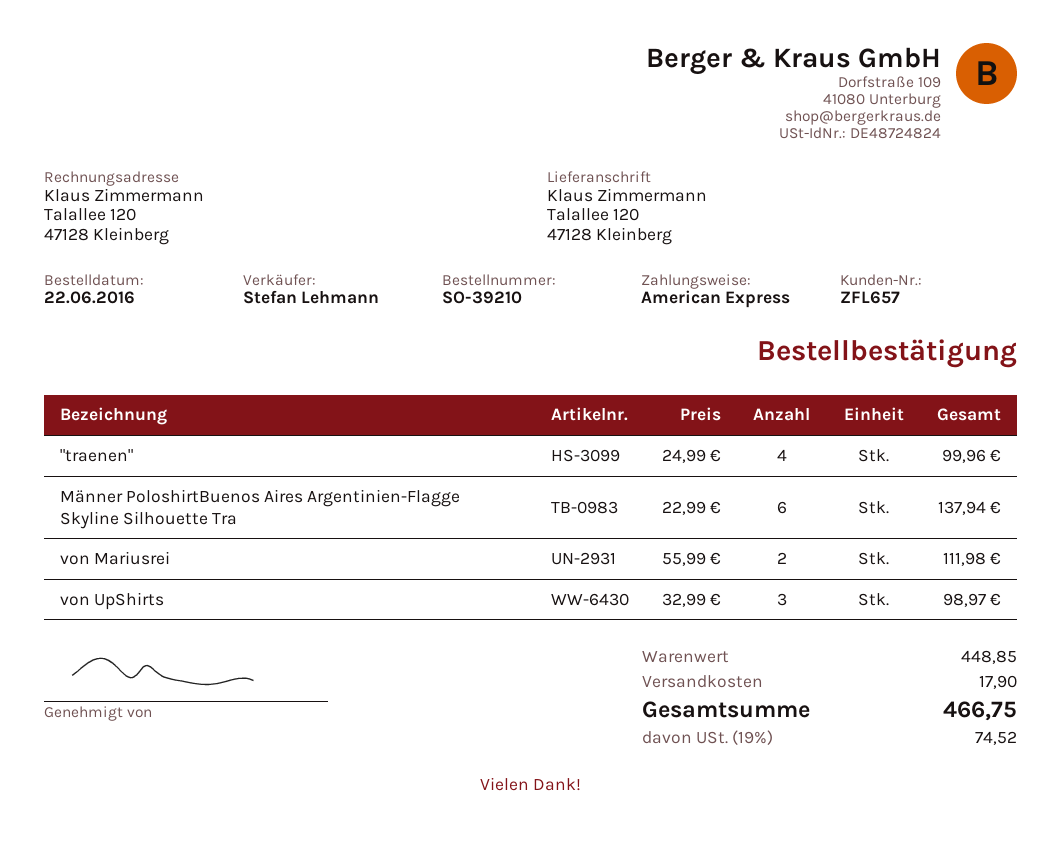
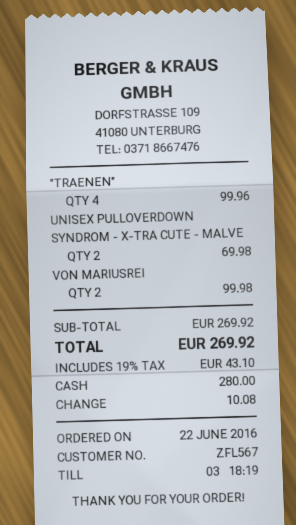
customer number: ZFL657 -> ZFL567
payment method: American Express -> cash
Männer PoloshirtBuenos Aires Argentinien-Flagge Skyline Silhouette Tra: 6 for 137.94 -> none
von Mariusrei: 2 for 111.98 -> 2 for 99.98
von UpShirts: 3 for 98.97 -> none
UNISEX PULLOVERDOWN SYNDROM - X-TRA CUTE - MALVE: none -> 2 for 69.98
subtotal: 448.85 -> 269.92
shipping: 17.90 -> none
tax: 19% = 74.52 -> 19% = 43.10
total: 466.75 -> 269.92

